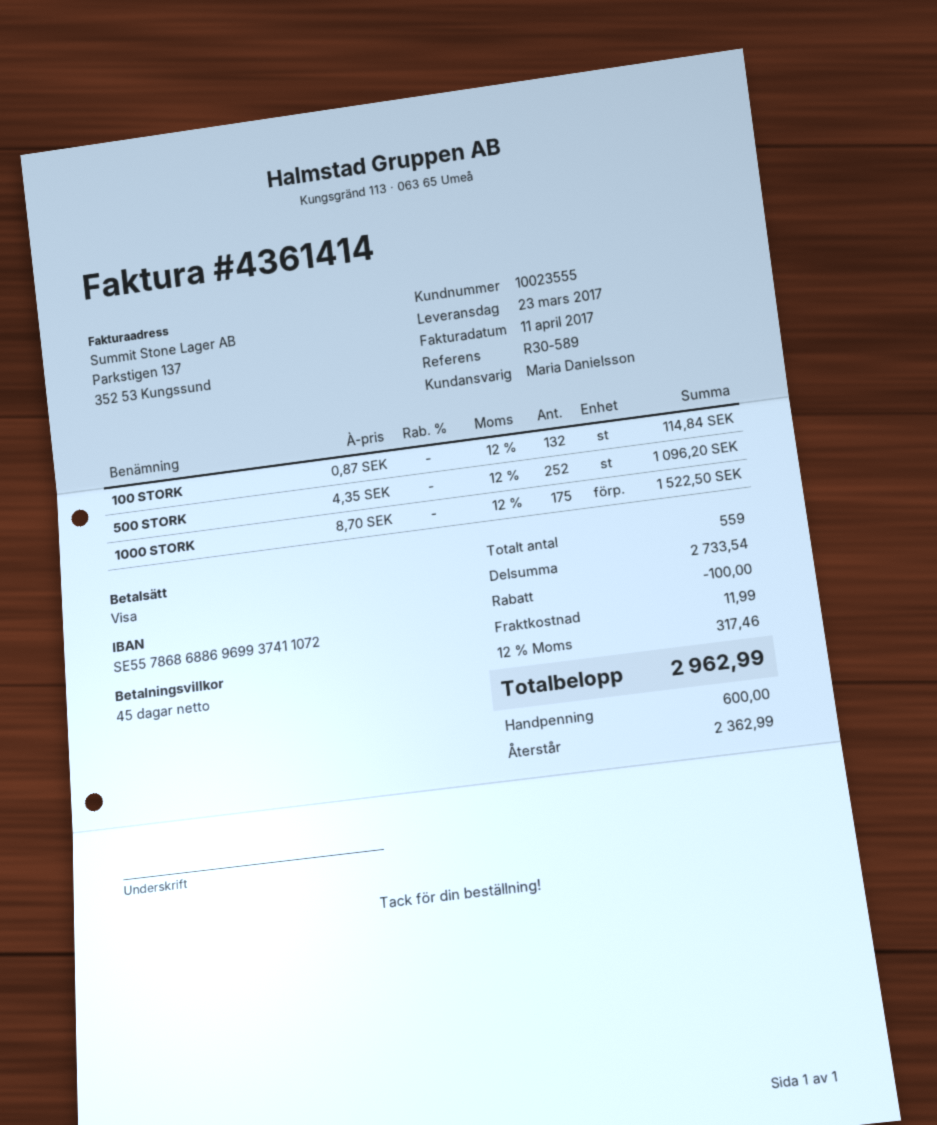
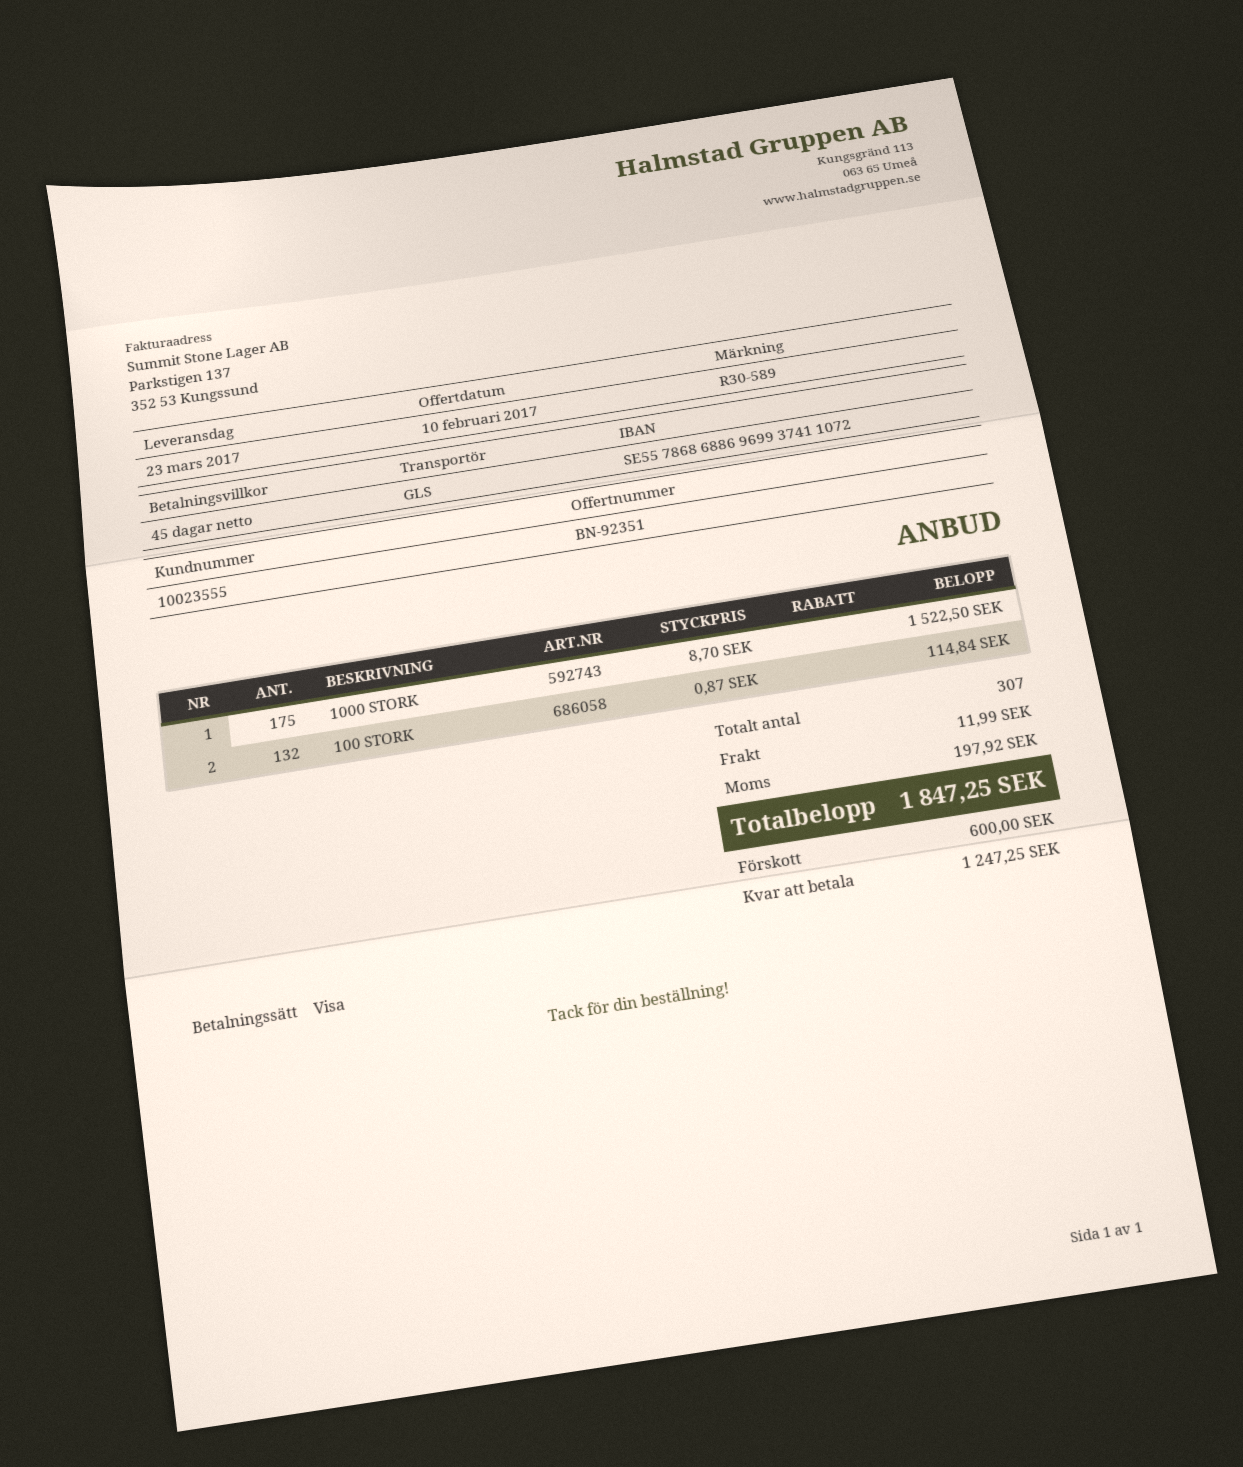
500 STORK: 252 x 4.35 = 1096.20 -> none
total quantity: 559 -> 307
discount: 100.00 -> none
tax: 317.46 -> 197.92
total: 2962.99 -> 1847.25
balance: 2362.99 -> 1247.25

